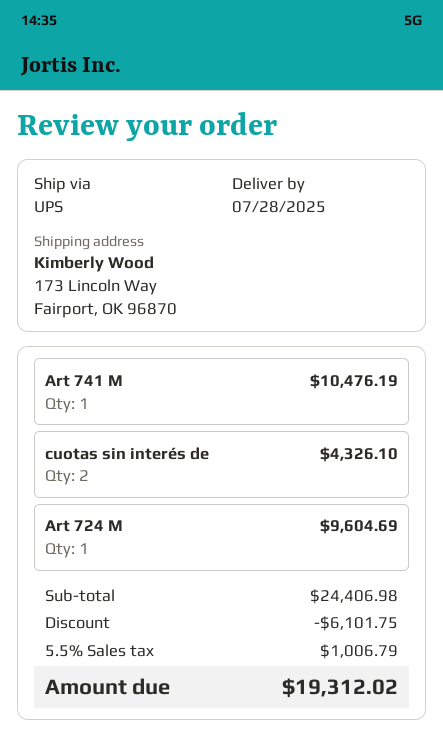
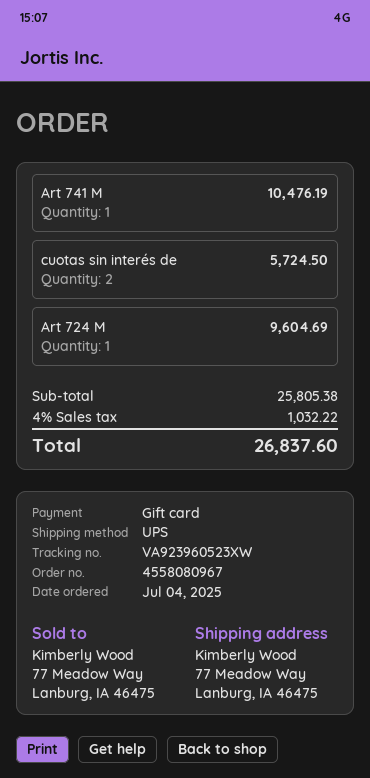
ship to: 173 Lincoln Way, Fairport, OK 96870 -> 77 Meadow Way, Lanburg, IA 46475
cuotas sin interés de: 2 for 4326.10 -> 2 for 5724.50
subtotal: 24406.98 -> 25805.38
discount: 6101.75 -> none
tax: 5.5% = 1006.79 -> 4% = 1032.22
total: 19312.02 -> 26837.60

